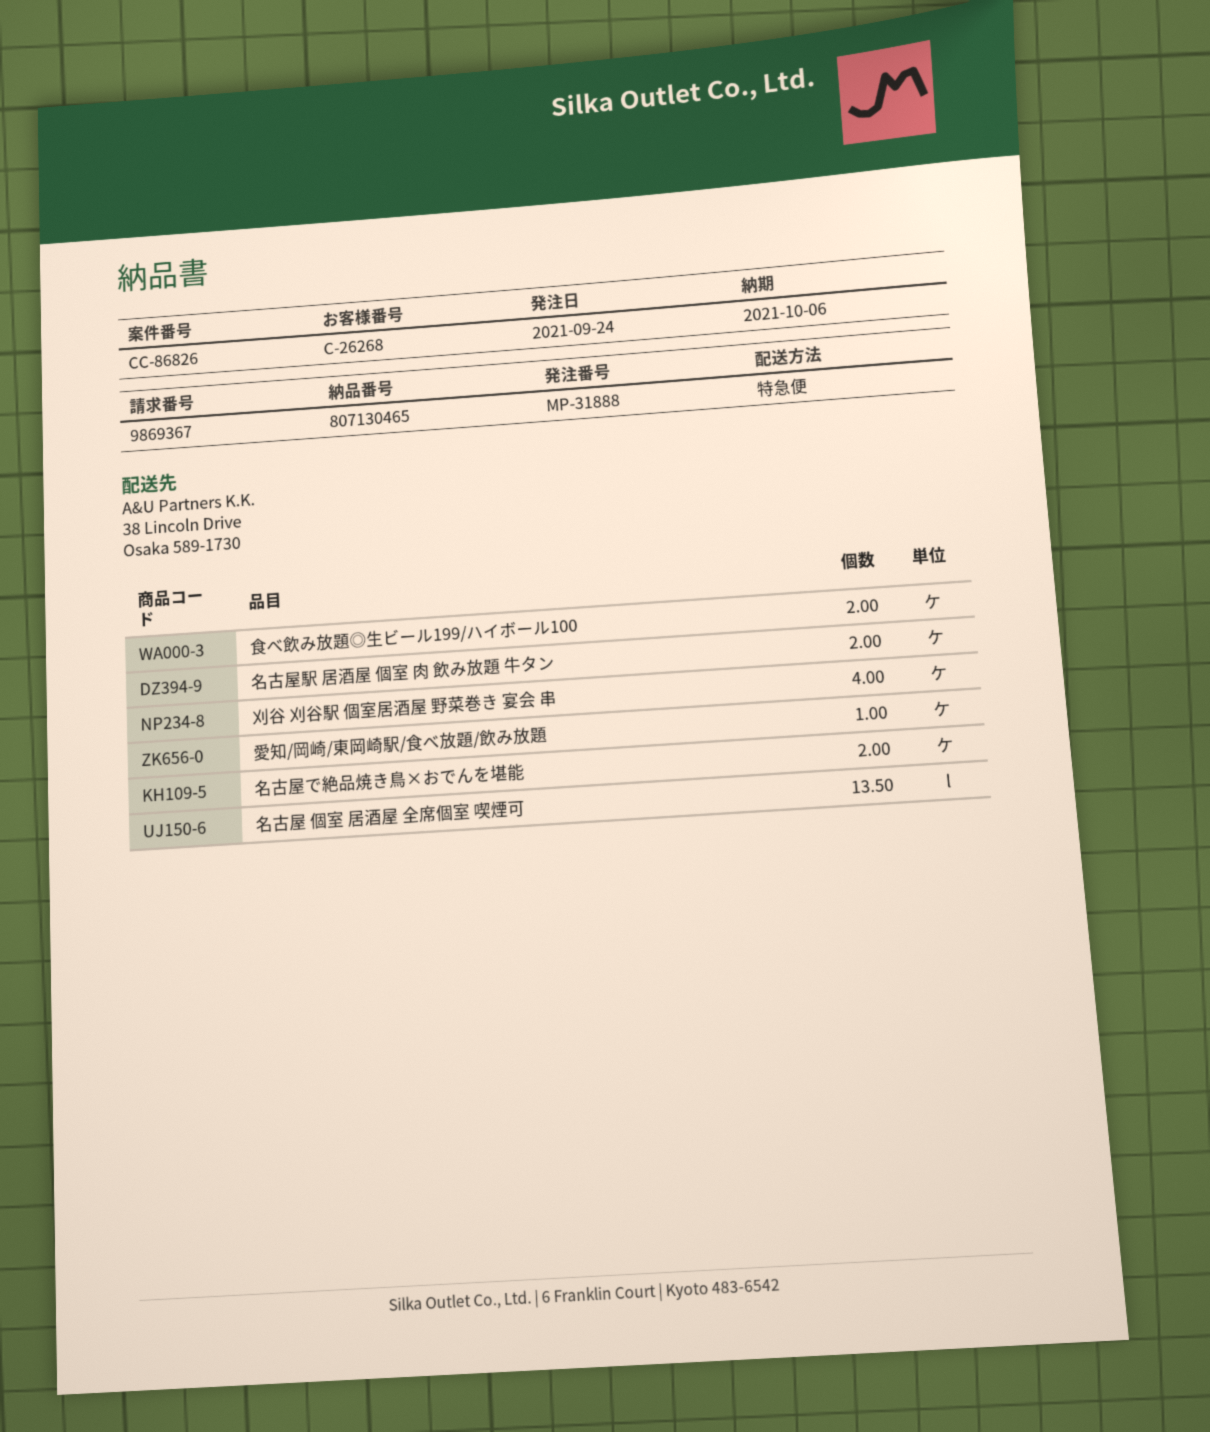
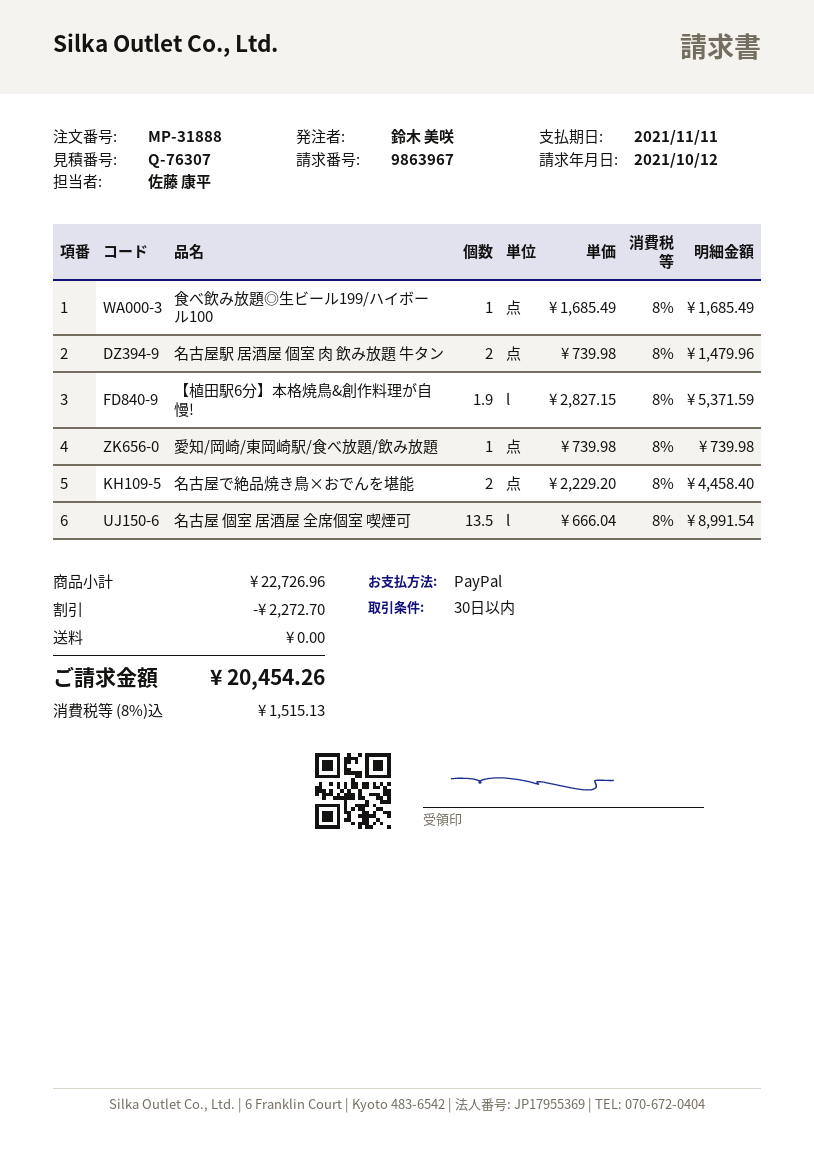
invoice number: 9869367 -> 9863967
食べ飲み放題◎生ビール199/ハイボール100: 2 -> 1
刈谷 刈谷駅 個室居酒屋 野菜巻き 宴会 串: 4 -> none
【植田駅6分】本格焼鳥&創作料理が自慢!: none -> 1.9

